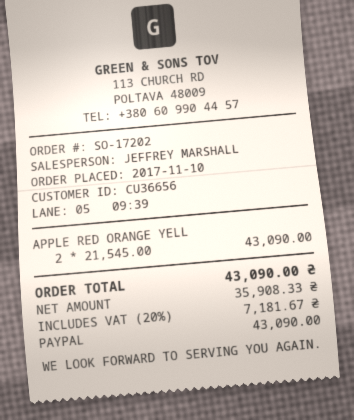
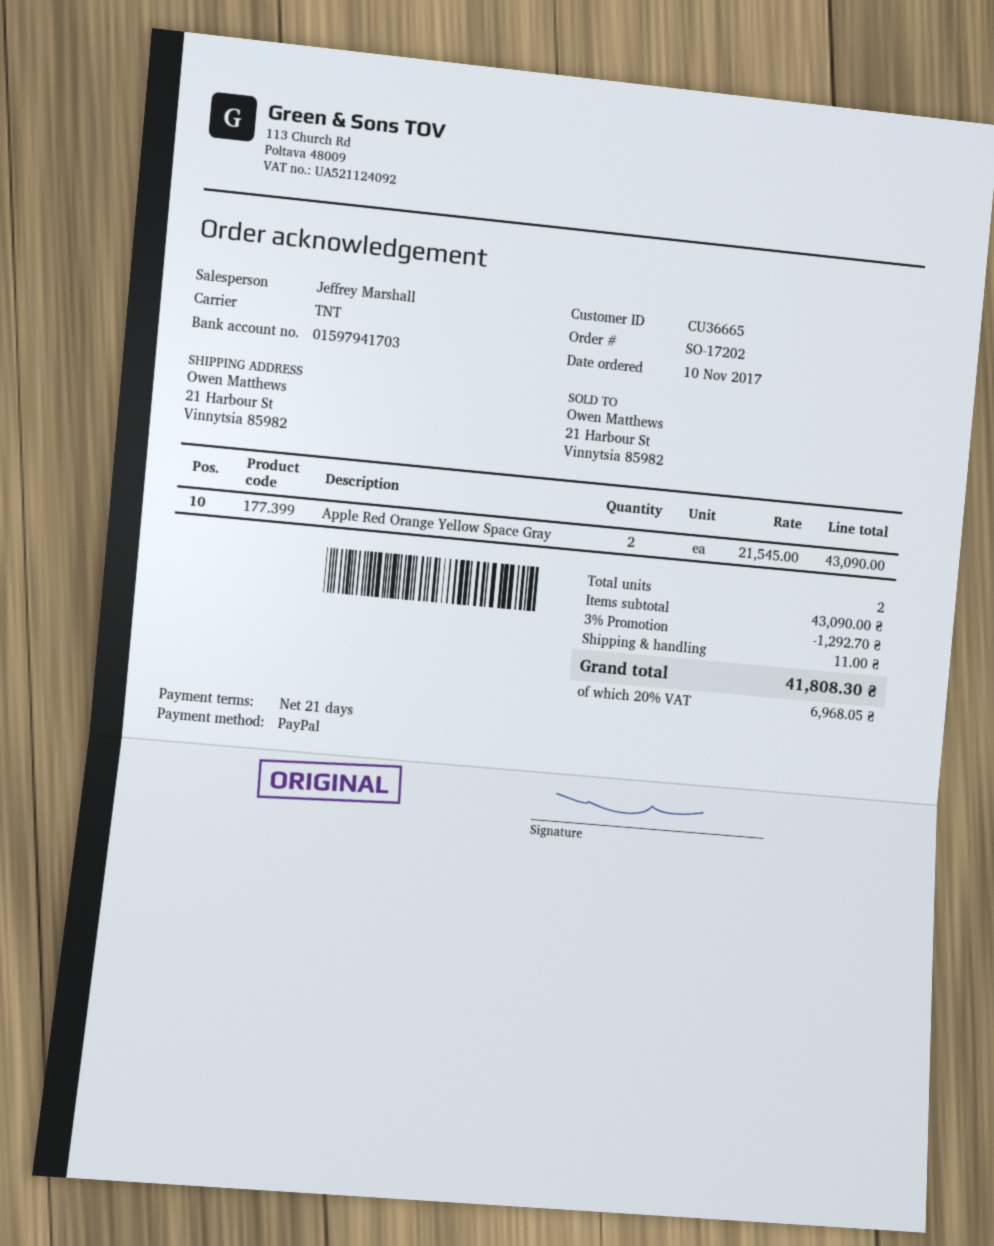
customer number: CU36656 -> CU36665
discount: none -> 3% = 1292.70
shipping: none -> 11.00
tax: 20% = 7181.67 -> 20% = 6968.05
total: 43090.00 -> 41808.30

